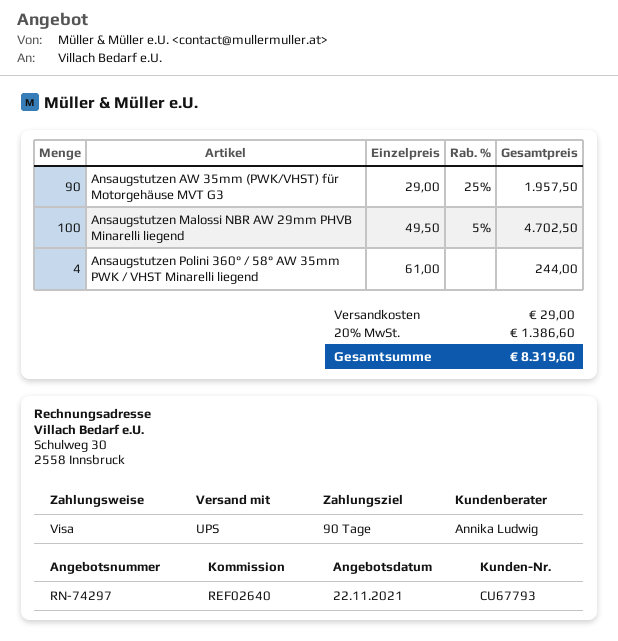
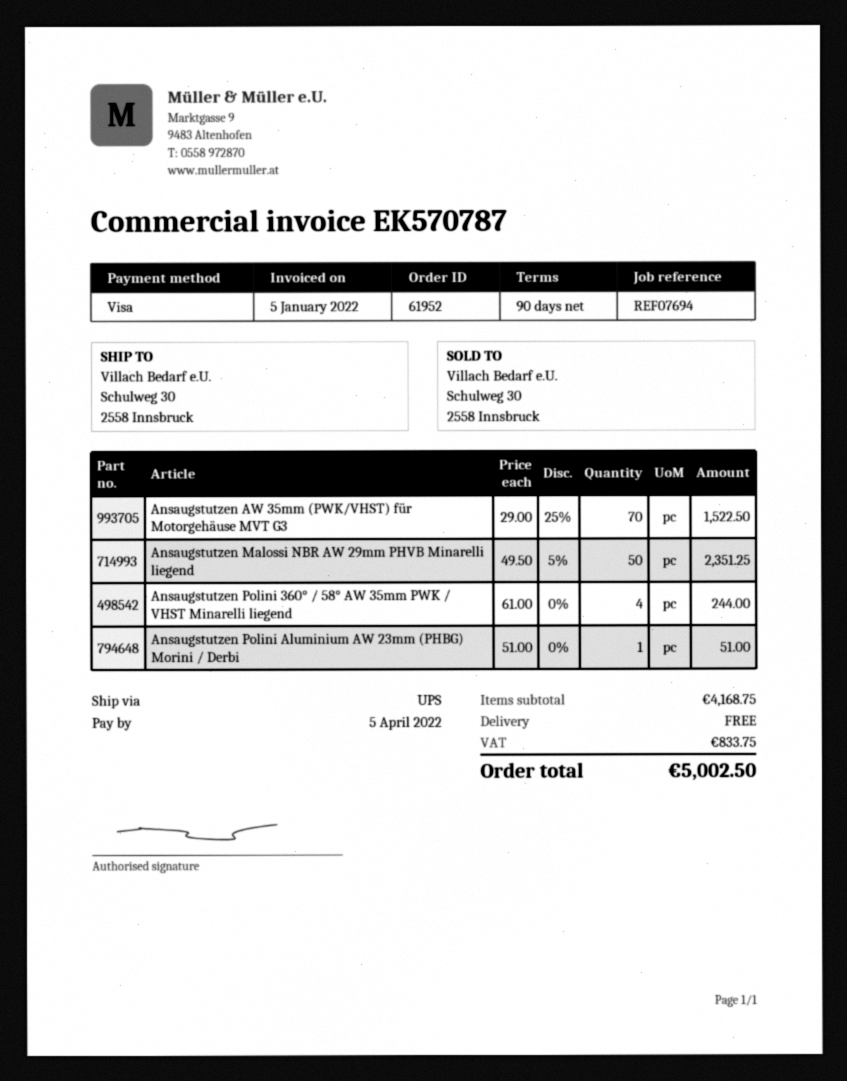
reference: REF02640 -> REF07694
Ansaugstutzen AW 35mm (PWK/VHST) für Motorgehäuse MVT G3: 90 x 29.00 - 25% = 1957.50 -> 70 x 29.00 - 25% = 1522.50
Ansaugstutzen Malossi NBR AW 29mm PHVB Minarelli liegend: 100 x 49.50 - 5% = 4702.50 -> 50 x 49.50 - 5% = 2351.25
Ansaugstutzen Polini Aluminium AW 23mm (PHBG) Morini / Derbi: none -> 1 x 51.00 = 51.00
shipping: 29.00 -> 0.00
tax: 1386.60 -> 833.75
total: 8319.60 -> 5002.50

